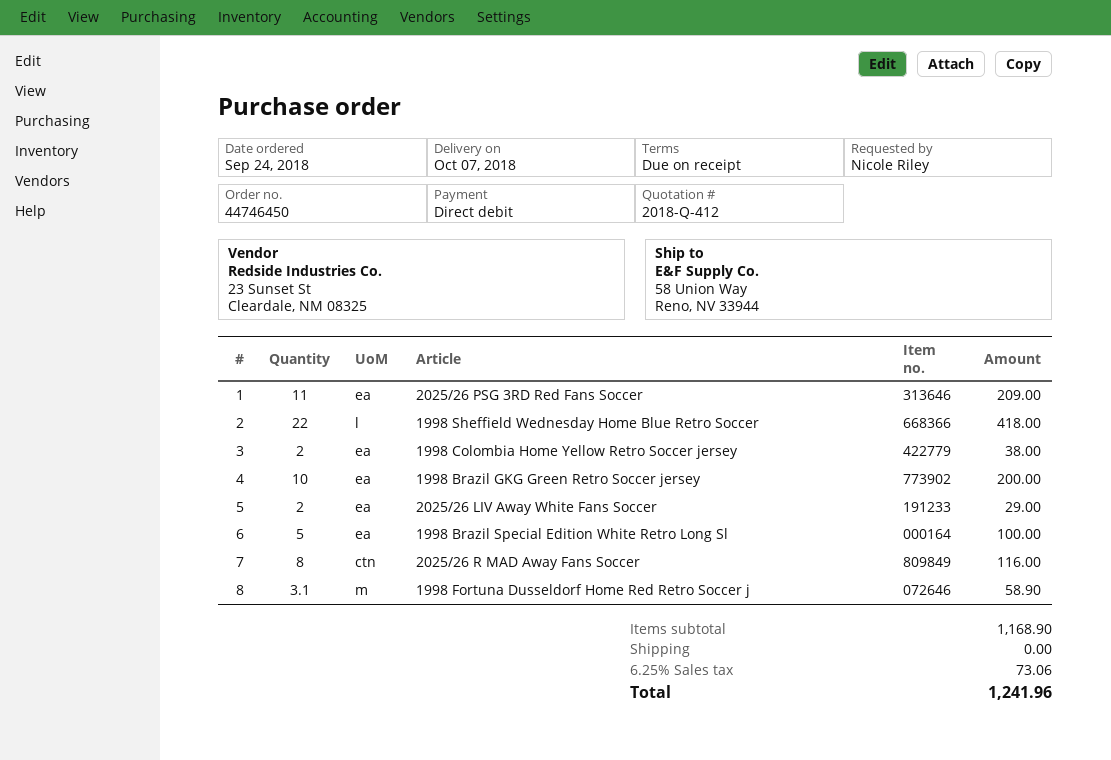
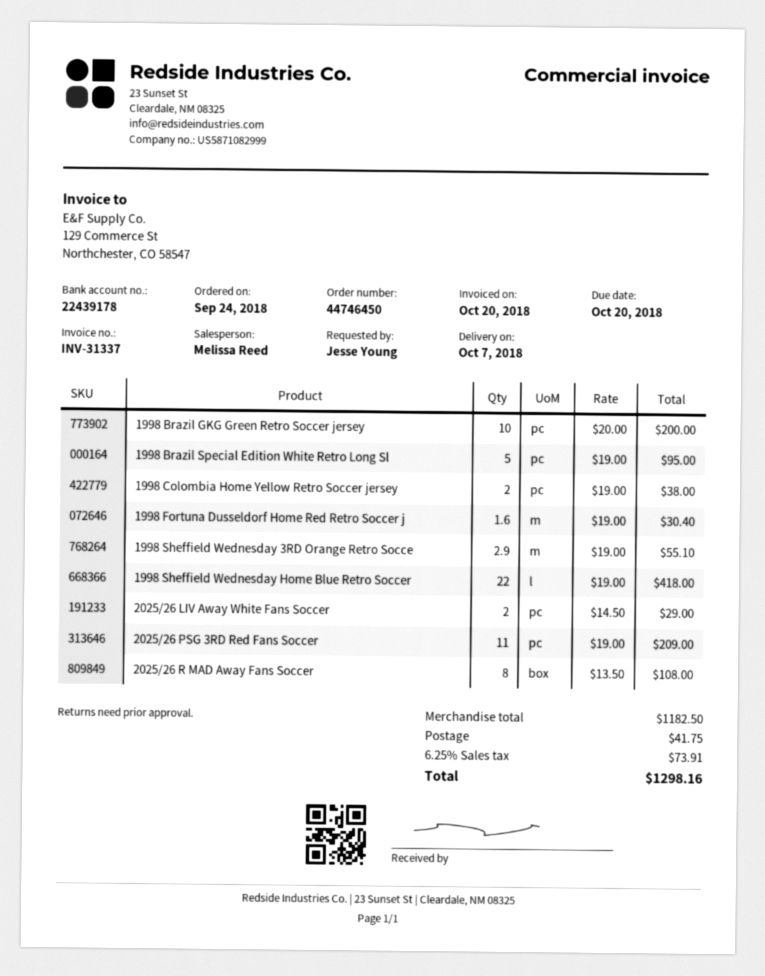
ordered by: Nicole Riley -> Jesse Young
1998 Brazil Special Edition White Retro Long Sl: 5 for 100.00 -> 5 for 95.00
2025/26 R MAD Away Fans Soccer: 8 for 116.00 -> 8 for 108.00
1998 Fortuna Dusseldorf Home Red Retro Soccer j: 3.1 for 58.90 -> 1.6 for 30.40
1998 Sheffield Wednesday 3RD Orange Retro Socce: none -> 2.9 for 55.10
subtotal: 1168.90 -> 1182.50
shipping: 0.00 -> 41.75
tax: 6.25% = 73.06 -> 6.25% = 73.91
total: 1241.96 -> 1298.16

